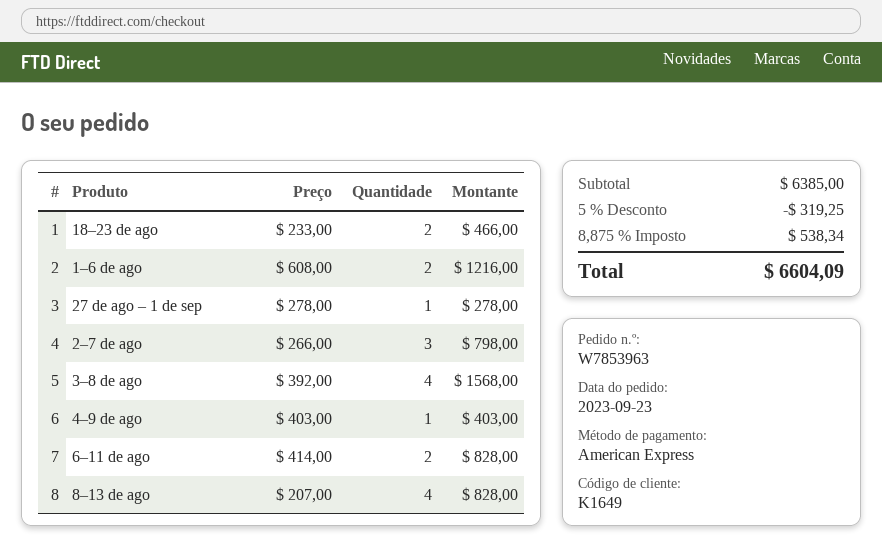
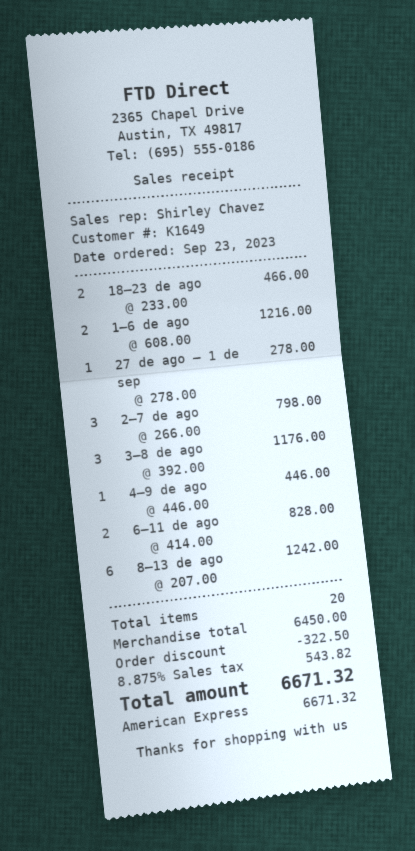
3–8 de ago: 4 x 392.00 = 1568.00 -> 3 x 392.00 = 1176.00
4–9 de ago: 1 x 403.00 = 403.00 -> 1 x 446.00 = 446.00
8–13 de ago: 4 x 207.00 = 828.00 -> 6 x 207.00 = 1242.00
subtotal: 6385.00 -> 6450.00
discount: 319.25 -> 322.50
tax: 8.875% = 538.34 -> 8.875% = 543.82
total: 6604.09 -> 6671.32

